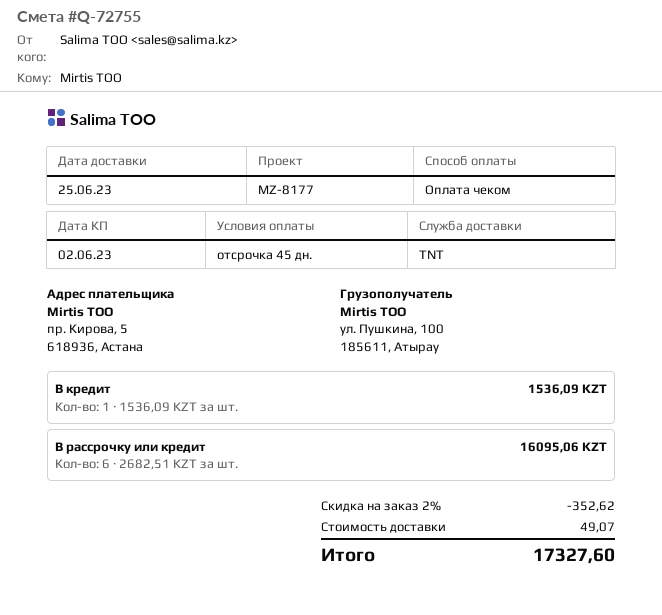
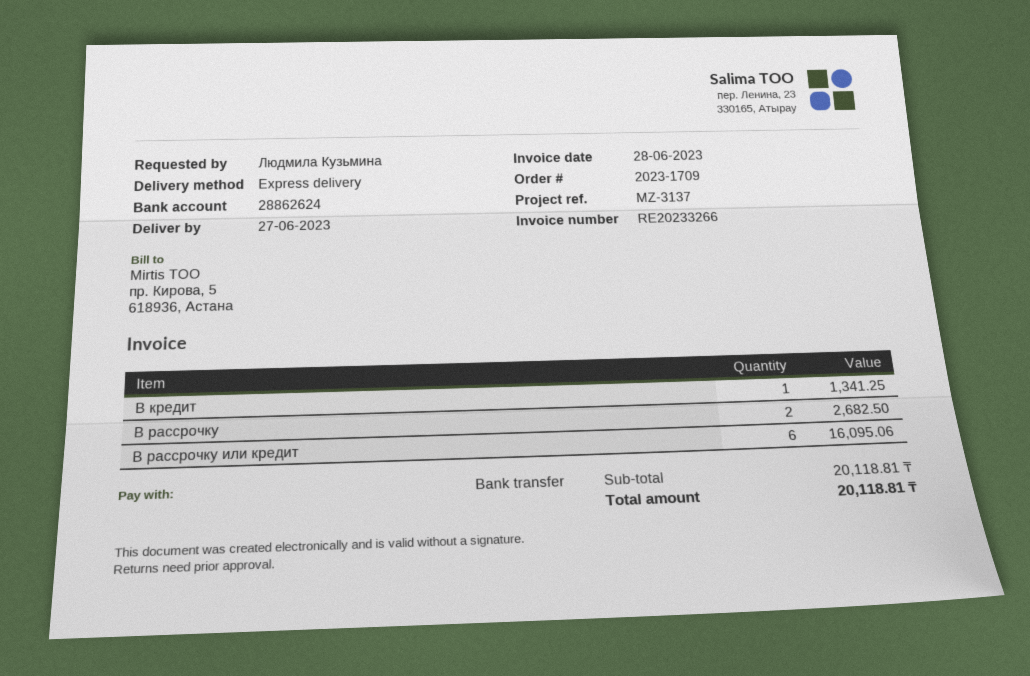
delivery date: 2023-06-25 -> 2023-06-27
reference: MZ-8177 -> MZ-3137
payment method: cheque -> bank transfer
shipping method: TNT -> express
В кредит: 1 for 1536.09 -> 1 for 1341.25
В рассрочку: none -> 2 for 2682.50
discount: 2% = 352.62 -> none
shipping: 49.07 -> none
total: 17327.60 -> 20118.81

